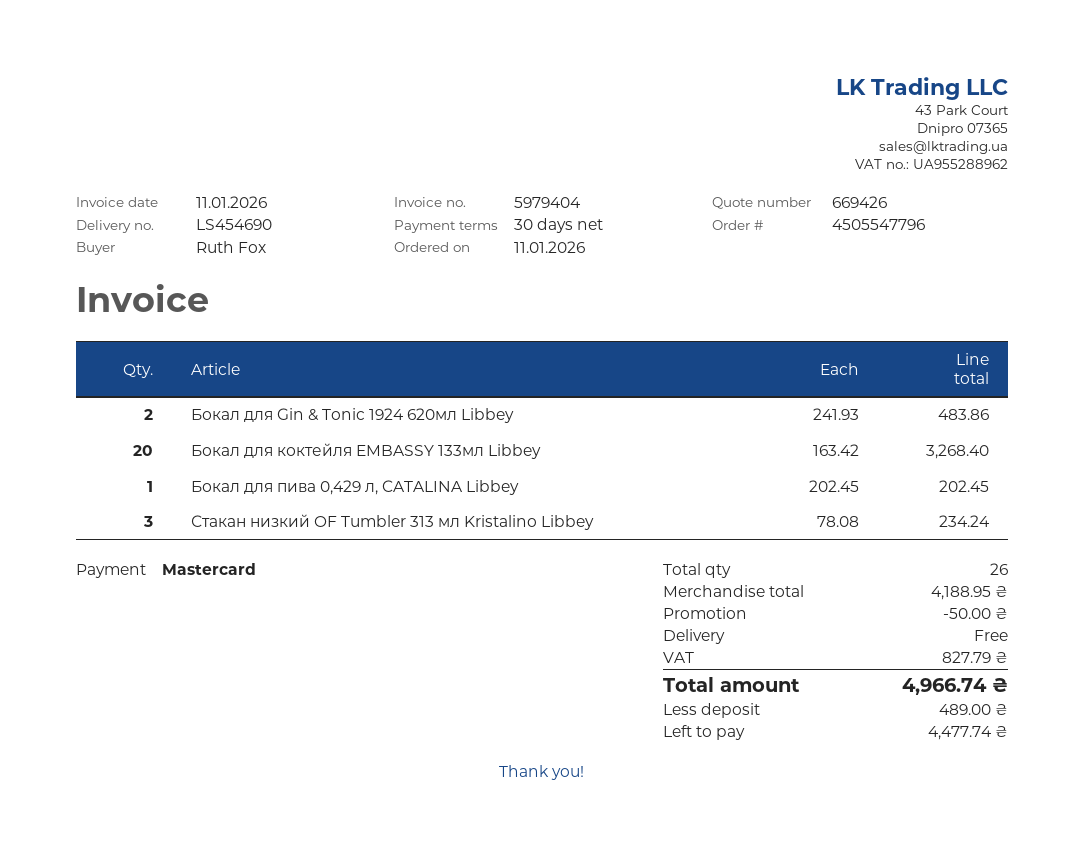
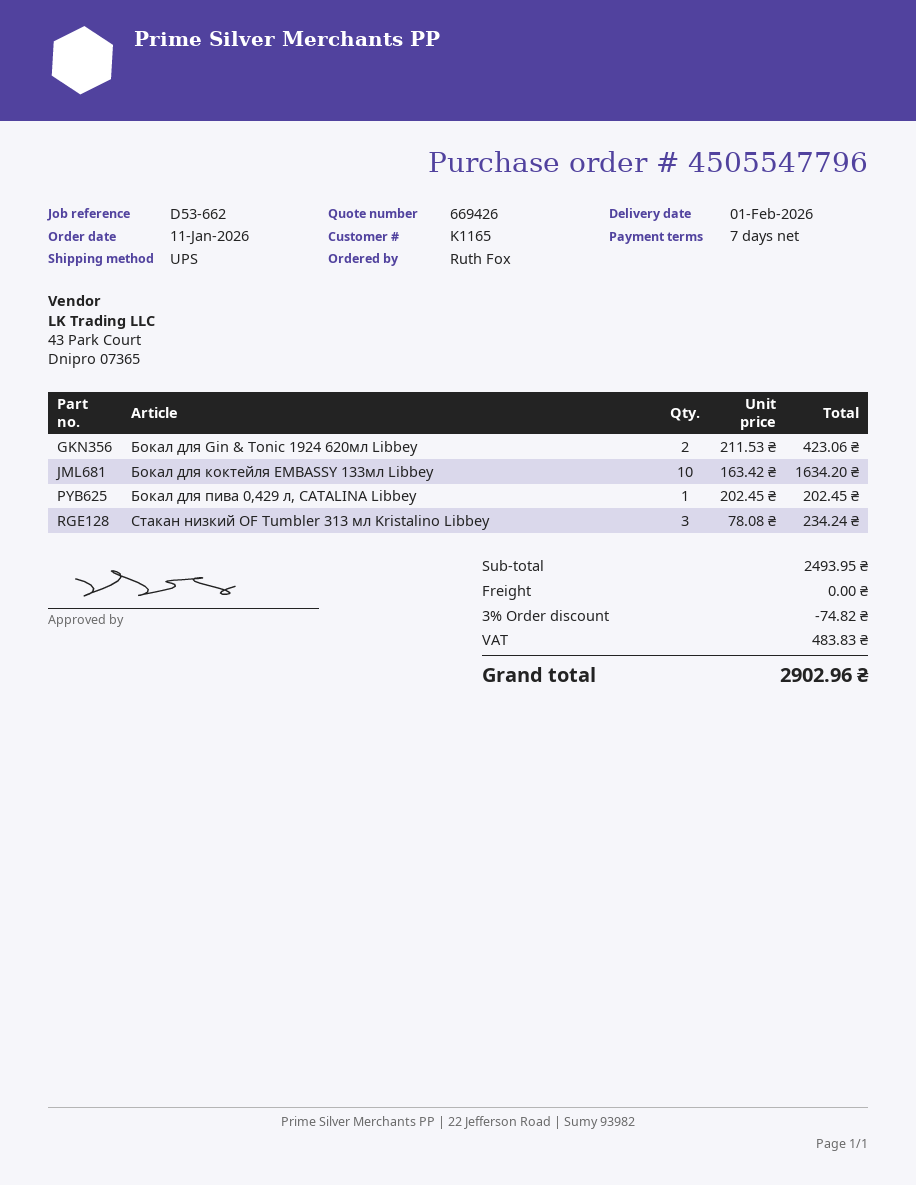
payment terms: 30 days -> 7 days
Бокал для Gin & Tonic 1924 620мл Libbey: 2 x 241.93 = 483.86 -> 2 x 211.53 = 423.06
Бокал для коктейля EMBASSY 133мл Libbey: 20 x 163.42 = 3268.40 -> 10 x 163.42 = 1634.20
subtotal: 4188.95 -> 2493.95
discount: 50.00 -> 74.82
tax: 827.79 -> 483.83
total: 4966.74 -> 2902.96

